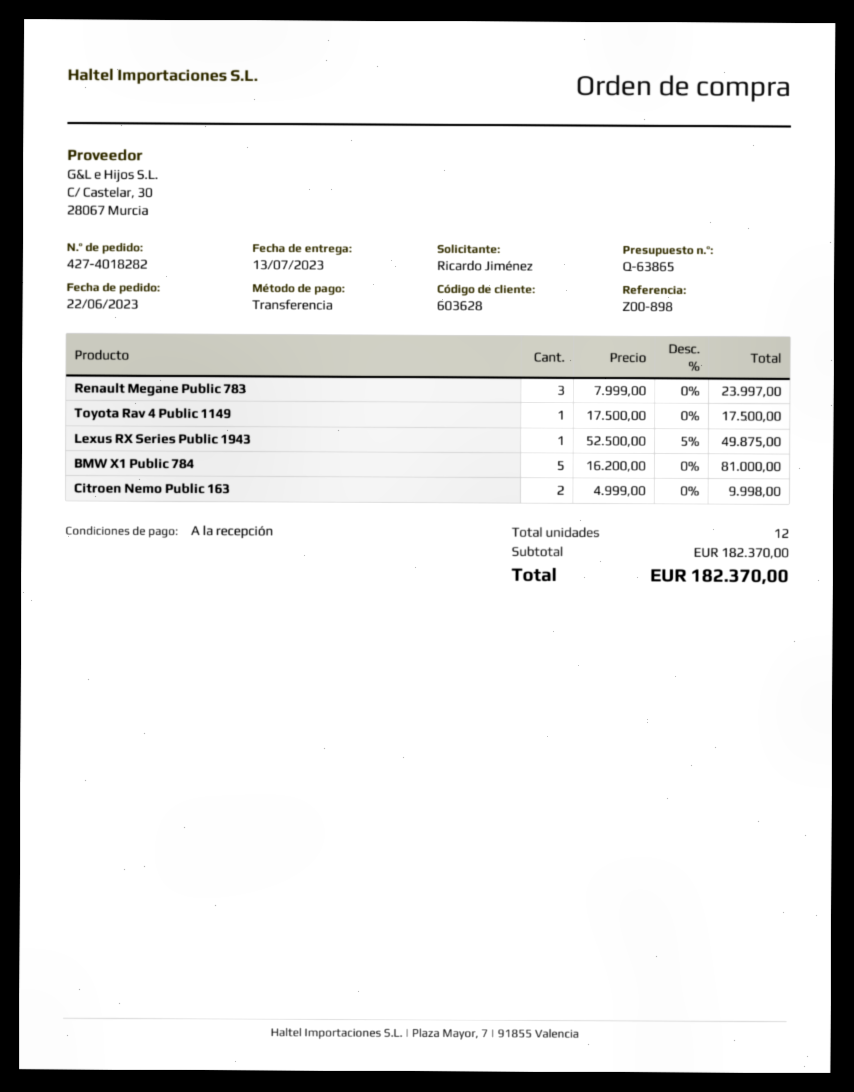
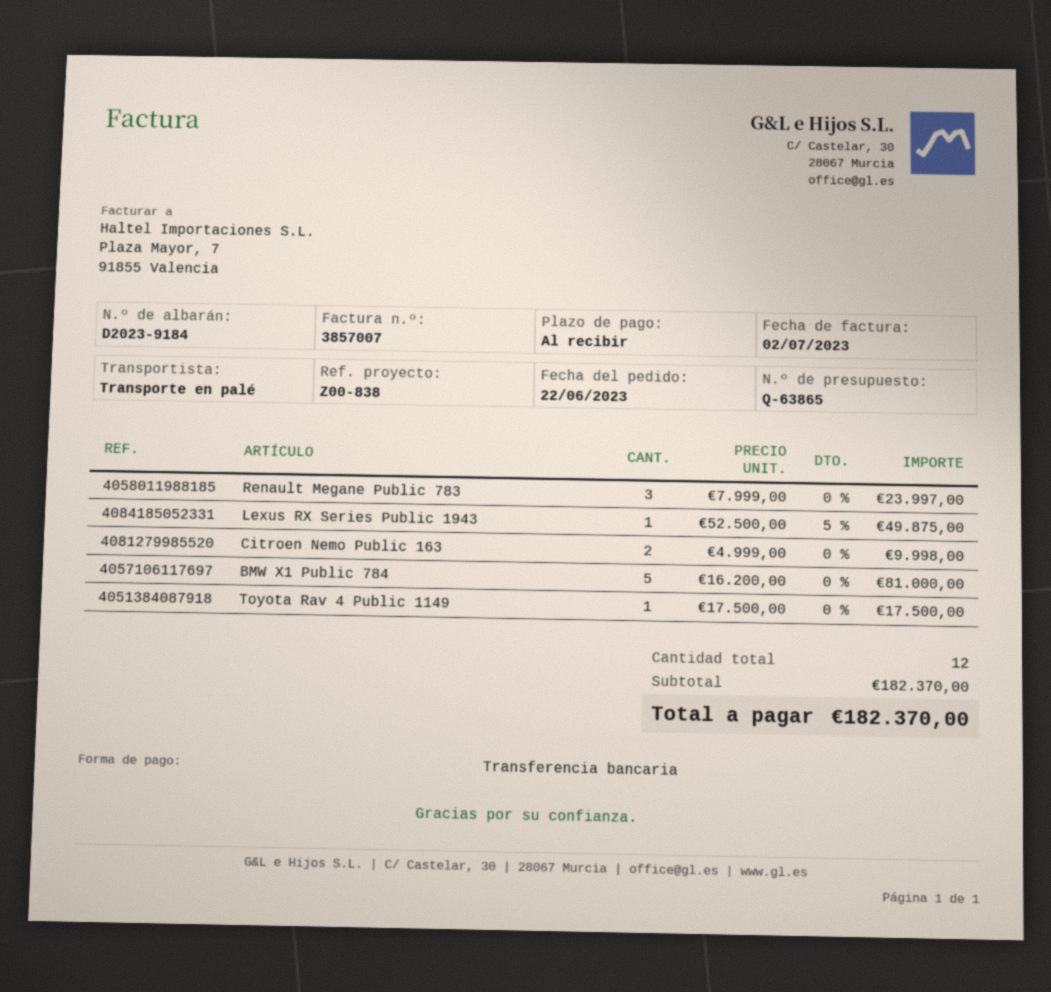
reference: Z00-898 -> Z00-838

